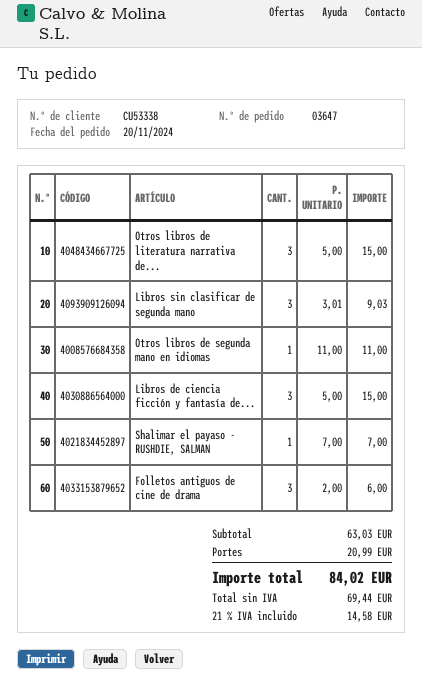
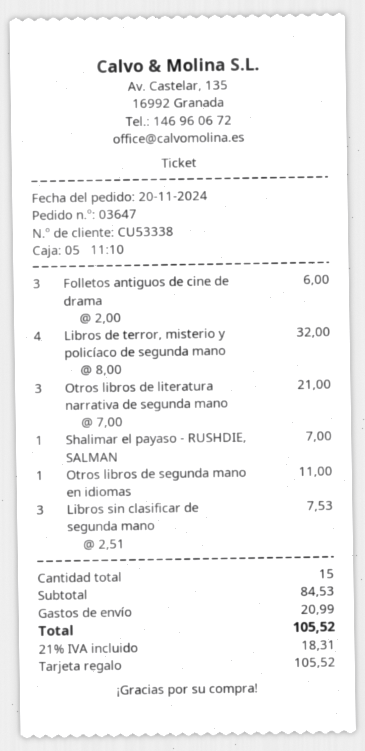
Otros libros de literatura narrativa de...: 3 x 5.00 = 15.00 -> 3 x 7.00 = 21.00
Libros sin clasificar de segunda mano: 3 x 3.01 = 9.03 -> 3 x 2.51 = 7.53
Libros de ciencia ficción y fantasía de...: 3 x 5.00 = 15.00 -> none
Libros de terror, misterio y policíaco de segunda mano: none -> 4 x 8.00 = 32.00
subtotal: 63.03 -> 84.53
tax: 21% = 14.58 -> 21% = 18.31
total: 84.02 -> 105.52

